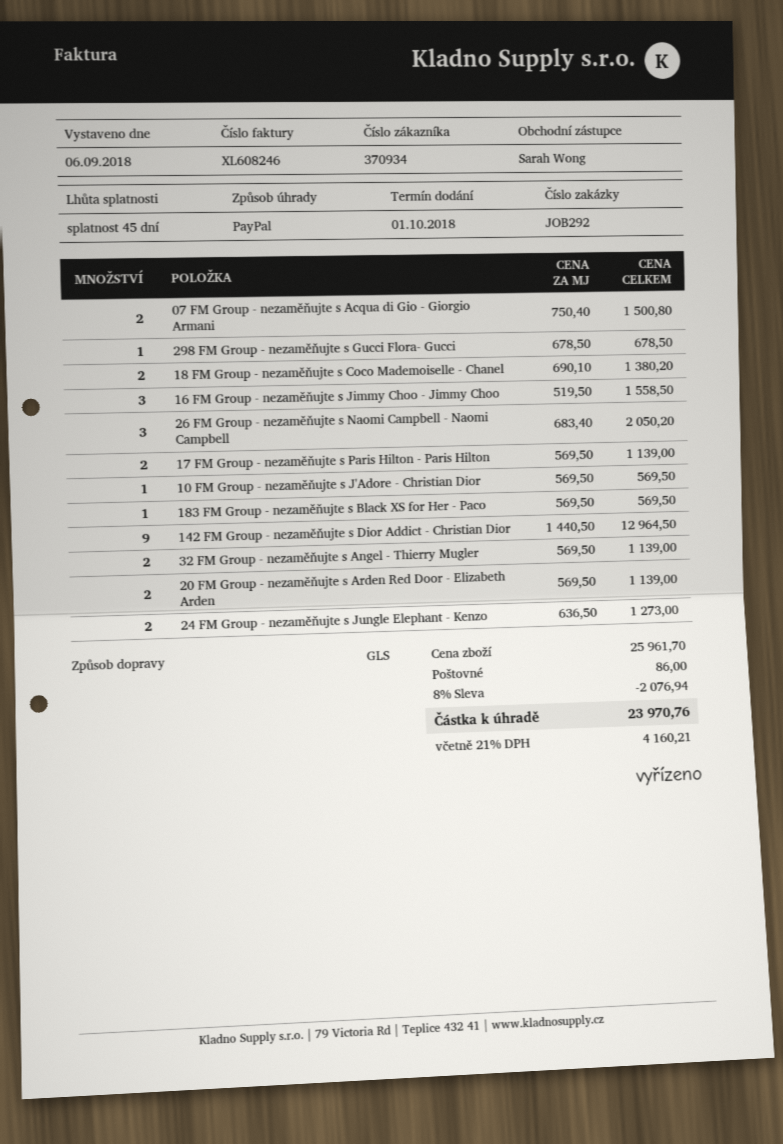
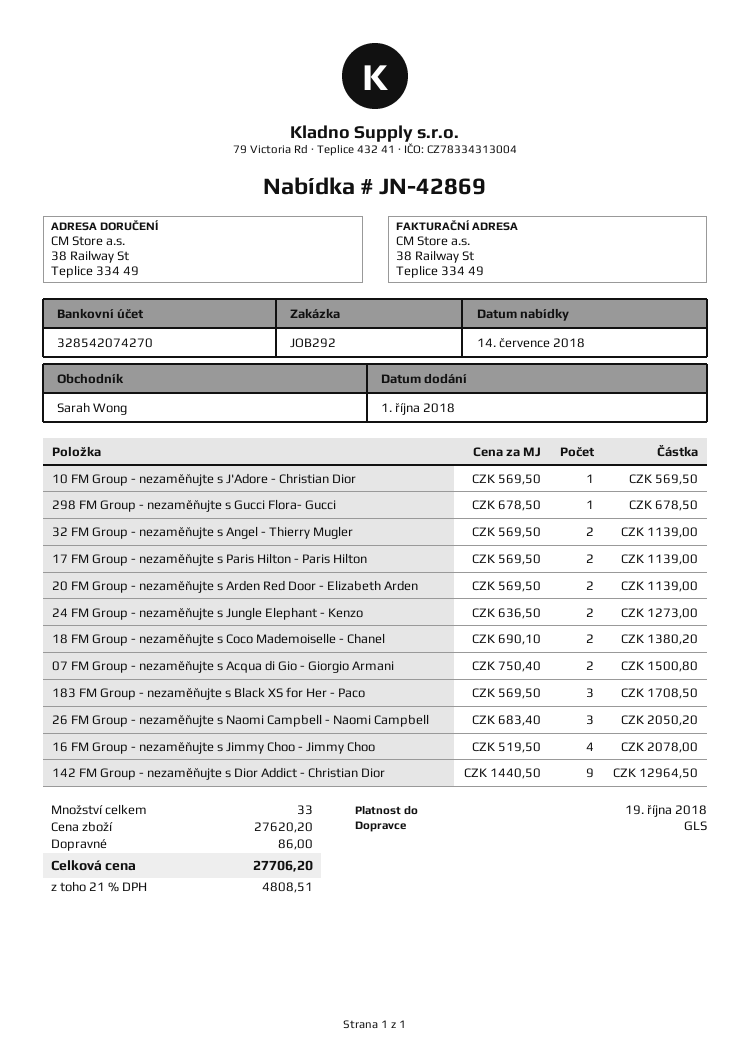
16 FM Group - nezaměňujte s Jimmy Choo - Jimmy Choo: 3 x 519.50 = 1558.50 -> 4 x 519.50 = 2078.00
183 FM Group - nezaměňujte s Black XS for Her - Paco: 1 x 569.50 = 569.50 -> 3 x 569.50 = 1708.50
subtotal: 25961.70 -> 27620.20
discount: 8% = 2076.94 -> none
tax: 21% = 4160.21 -> 21% = 4808.51
total: 23970.76 -> 27706.20

